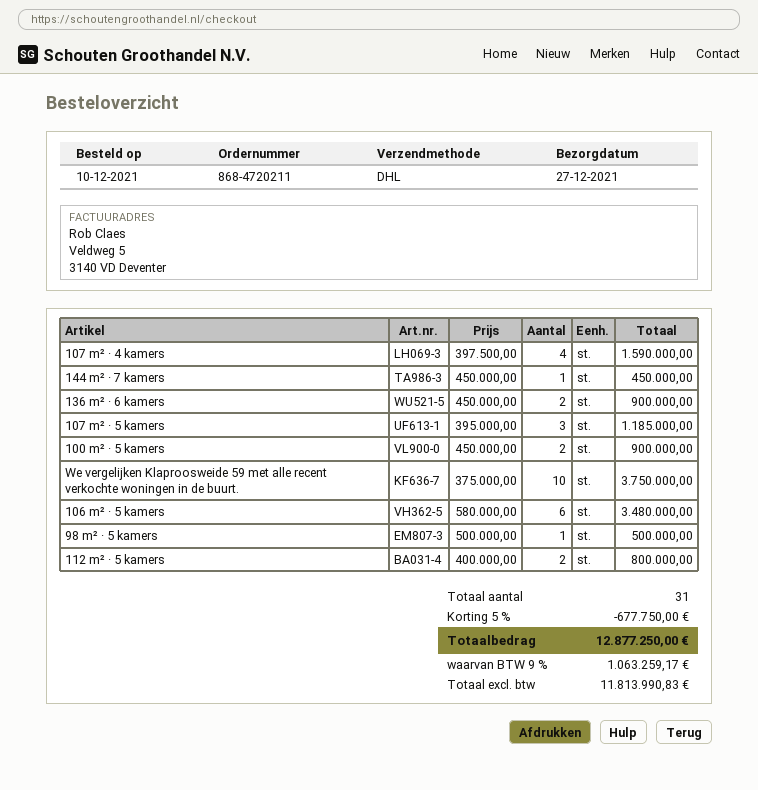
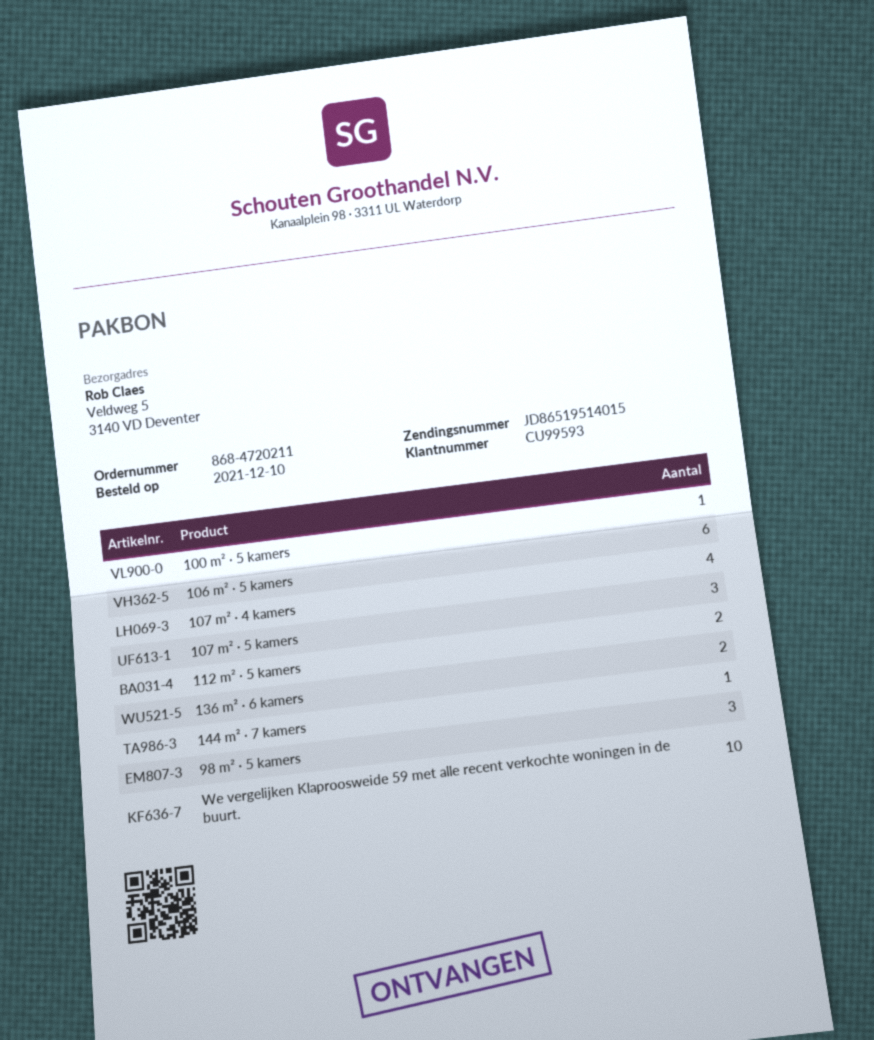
100 m² · 5 kamers: 2 -> 1
98 m² · 5 kamers: 1 -> 3

